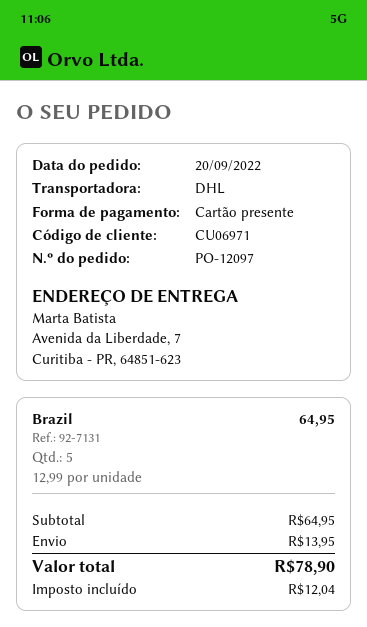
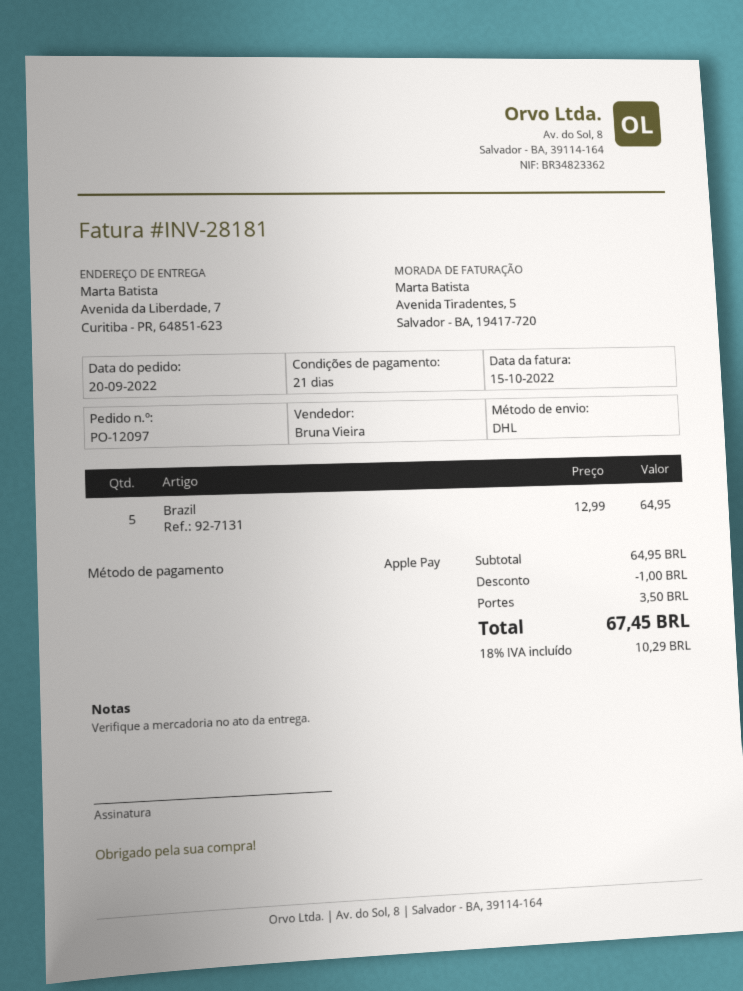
payment method: gift card -> Apple Pay
discount: none -> 1.00
shipping: 13.95 -> 3.50
tax: 12.04 -> 10.29
total: 78.90 -> 67.45

